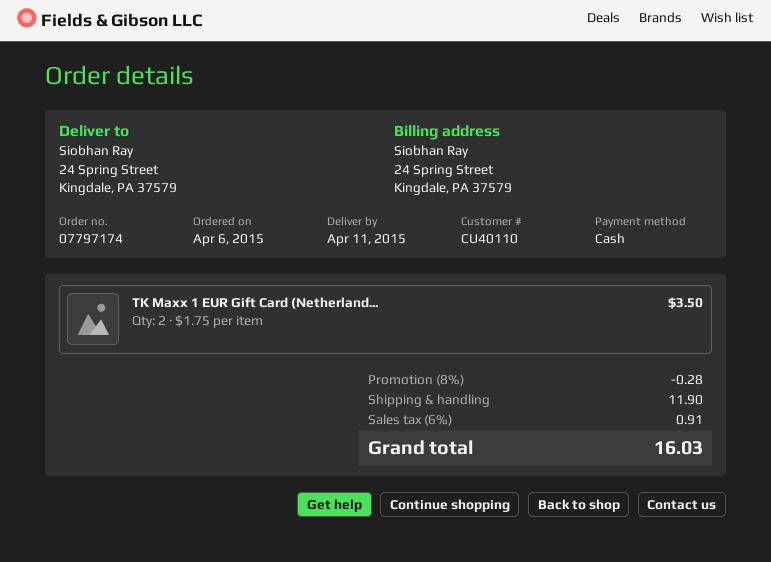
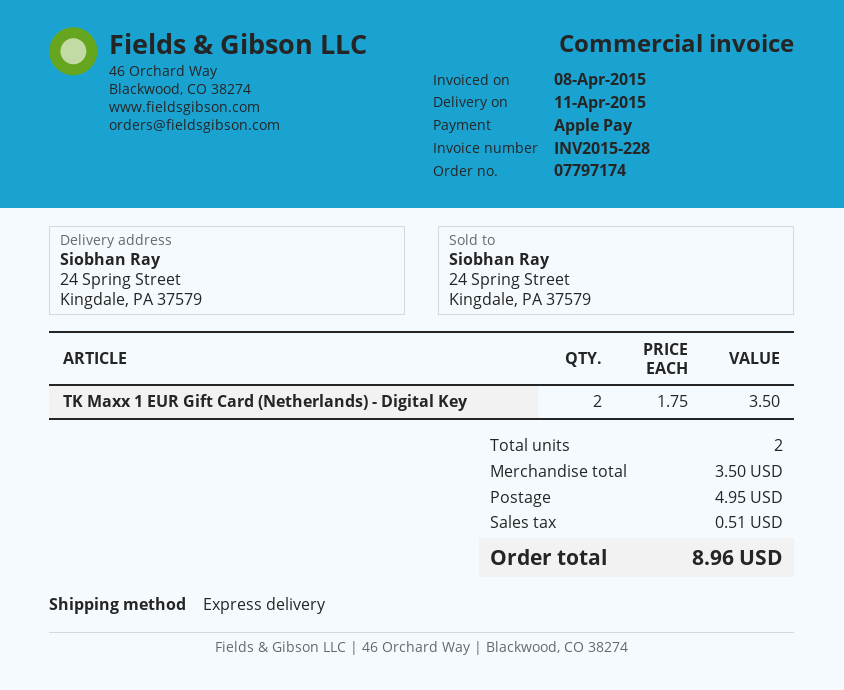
payment method: cash -> Apple Pay
discount: 8% = 0.28 -> none
shipping: 11.90 -> 4.95
tax: 0.91 -> 0.51
total: 16.03 -> 8.96

